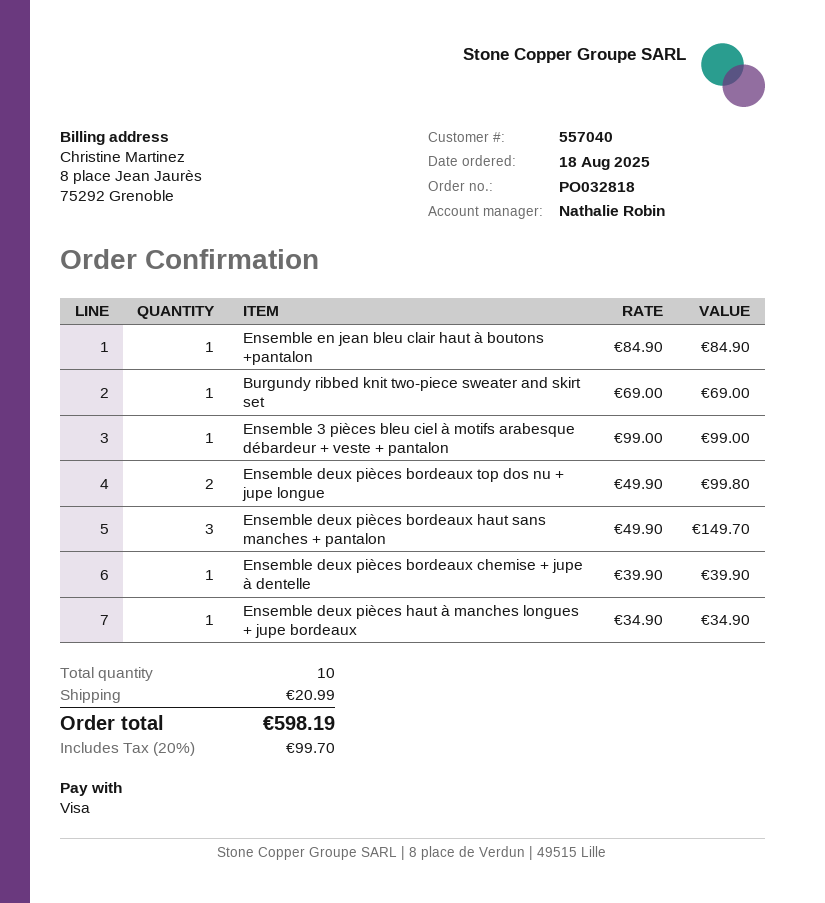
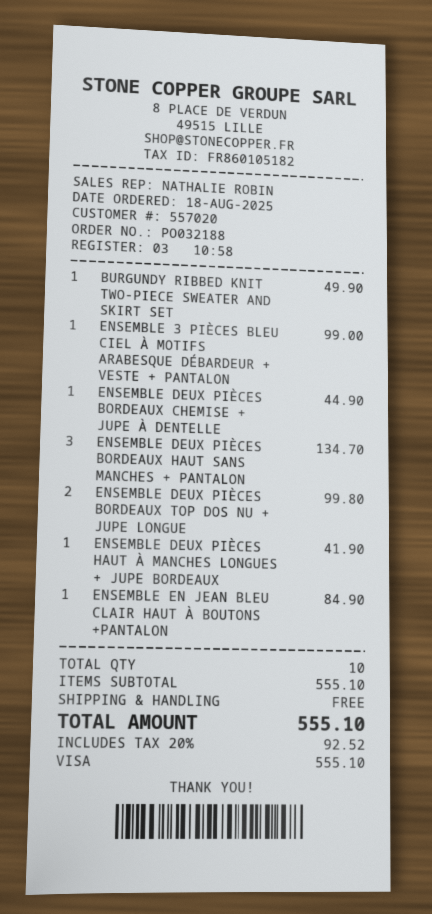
order number: PO032818 -> PO032188
customer number: 557040 -> 557020
Burgundy ribbed knit two-piece sweater and skirt set: 1 for 69.00 -> 1 for 49.90
Ensemble deux pièces bordeaux haut sans manches + pantalon: 3 for 149.70 -> 3 for 134.70
Ensemble deux pièces bordeaux chemise + jupe à dentelle: 1 for 39.90 -> 1 for 44.90
Ensemble deux pièces haut à manches longues + jupe bordeaux: 1 for 34.90 -> 1 for 41.90
shipping: 20.99 -> 0.00
tax: 20% = 99.70 -> 20% = 92.52
total: 598.19 -> 555.10

